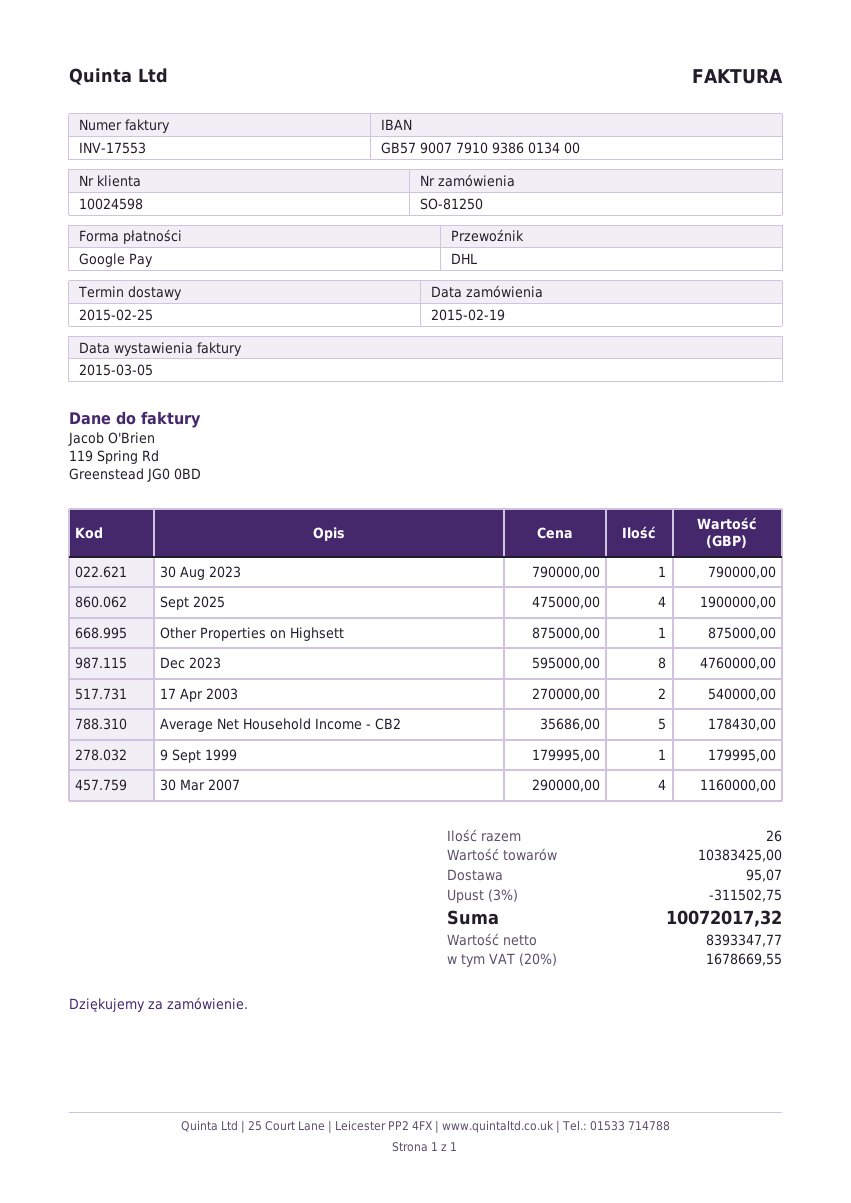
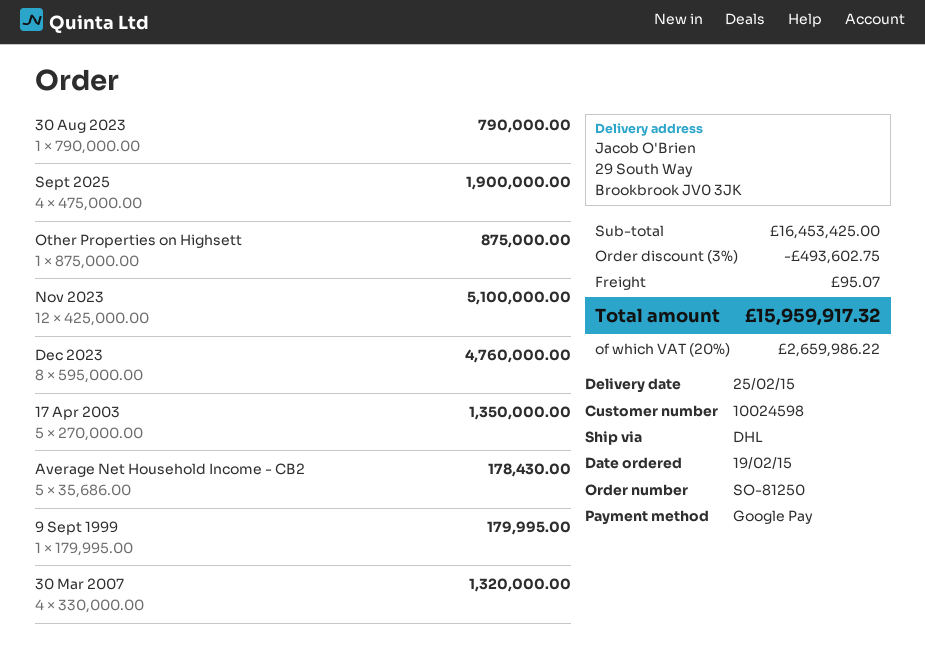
17 Apr 2003: 2 x 270000.00 = 540000.00 -> 5 x 270000.00 = 1350000.00
30 Mar 2007: 4 x 290000.00 = 1160000.00 -> 4 x 330000.00 = 1320000.00
Nov 2023: none -> 12 x 425000.00 = 5100000.00
subtotal: 10383425.00 -> 16453425.00
discount: 3% = 311502.75 -> 3% = 493602.75
tax: 20% = 1678669.55 -> 20% = 2659986.22
total: 10072017.32 -> 15959917.32

